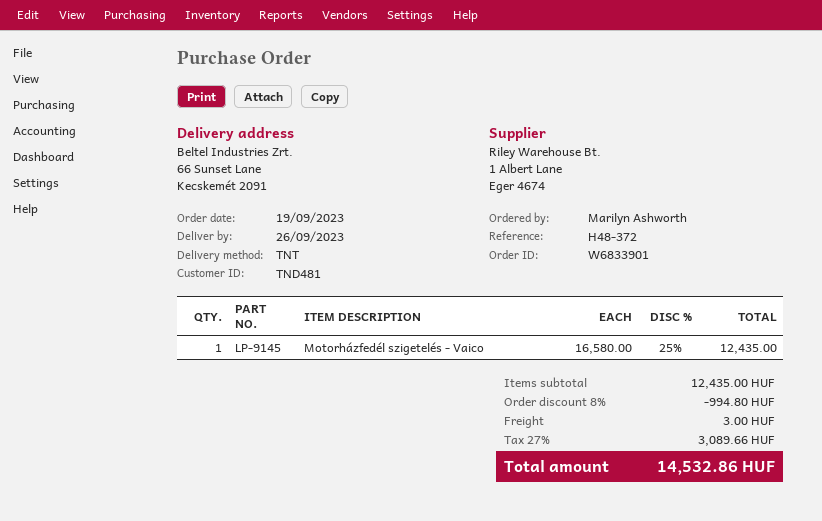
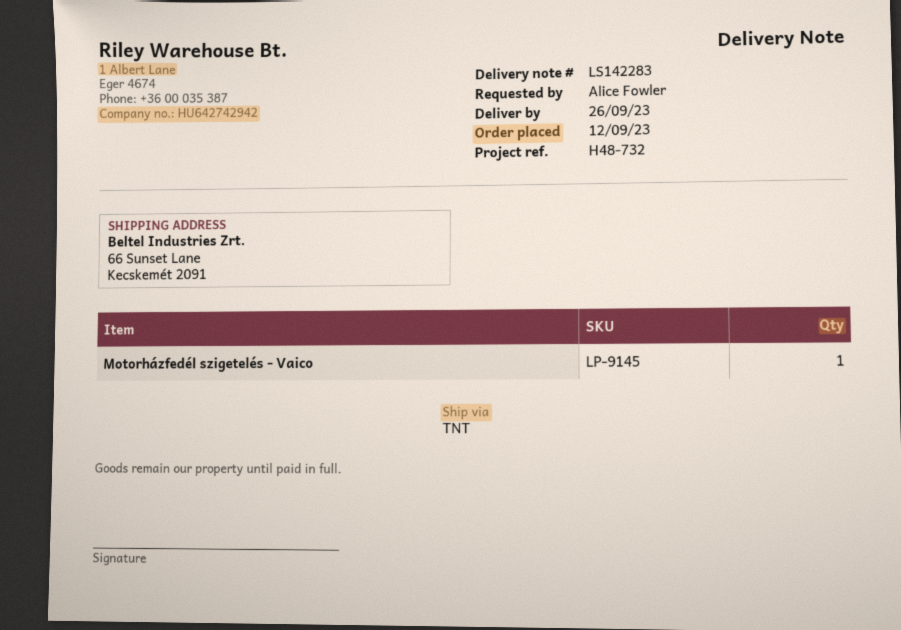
order date: 2023-09-19 -> 2023-09-12
reference: H48-372 -> H48-732
ordered by: Marilyn Ashworth -> Alice Fowler

